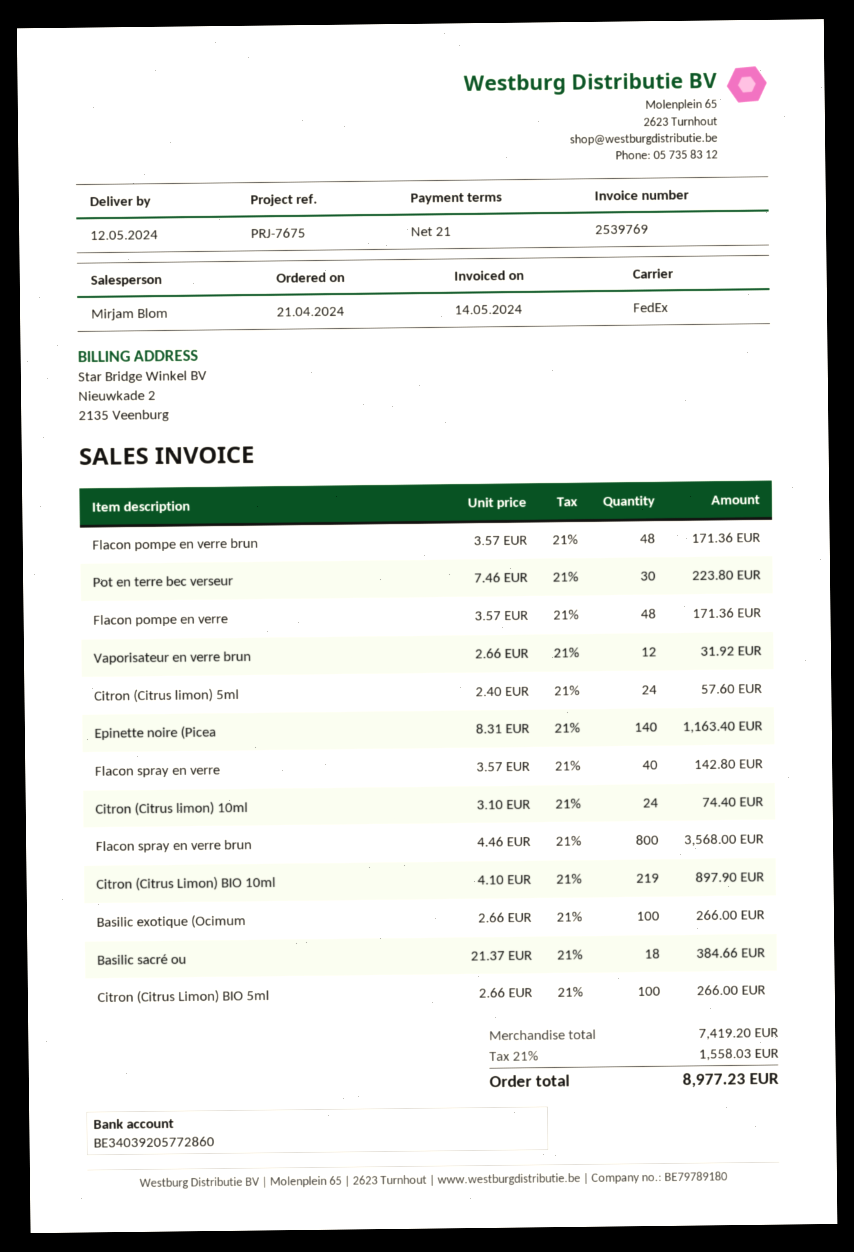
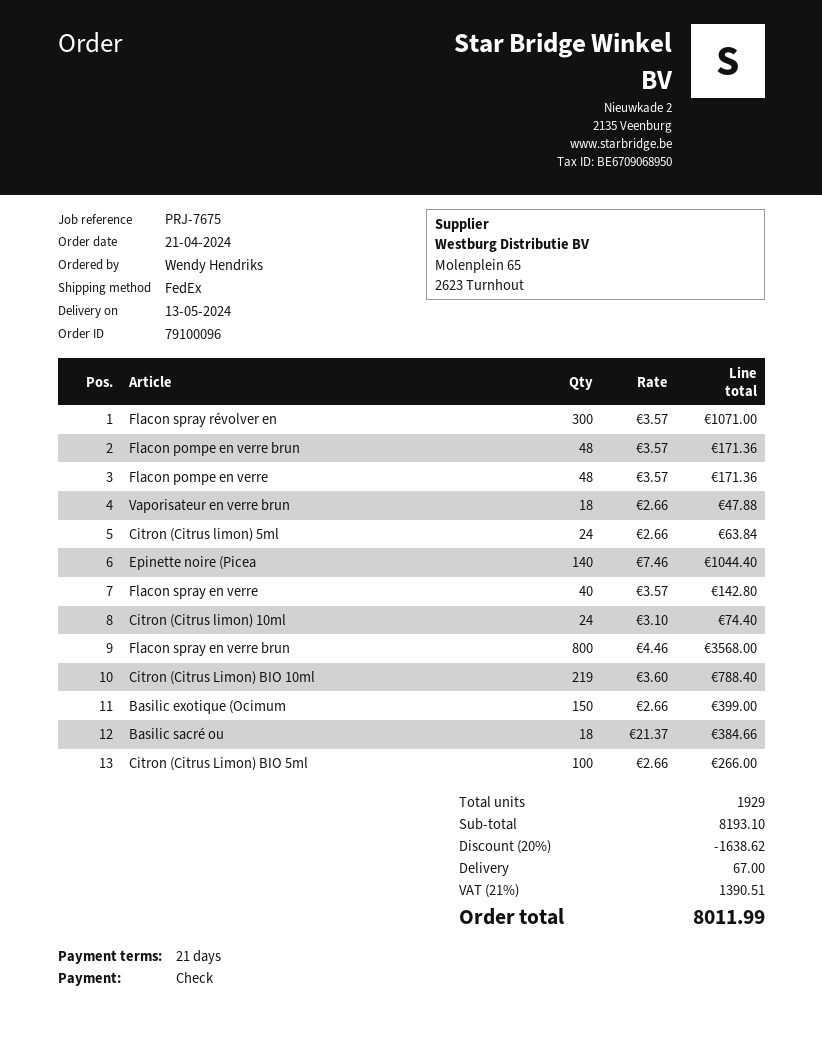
delivery date: 2024-05-12 -> 2024-05-13
Pot en terre bec verseur: 30 x 7.46 = 223.80 -> none
Vaporisateur en verre brun: 12 x 2.66 = 31.92 -> 18 x 2.66 = 47.88
Citron (Citrus limon) 5ml: 24 x 2.40 = 57.60 -> 24 x 2.66 = 63.84
Epinette noire (Picea: 140 x 8.31 = 1163.40 -> 140 x 7.46 = 1044.40
Citron (Citrus Limon) BIO 10ml: 219 x 4.10 = 897.90 -> 219 x 3.60 = 788.40
Basilic exotique (Ocimum: 100 x 2.66 = 266.00 -> 150 x 2.66 = 399.00
Flacon spray révolver en: none -> 300 x 3.57 = 1071.00
subtotal: 7419.20 -> 8193.10
discount: none -> 20% = 1638.62
shipping: none -> 67.00
tax: 21% = 1558.03 -> 21% = 1390.51
total: 8977.23 -> 8011.99

